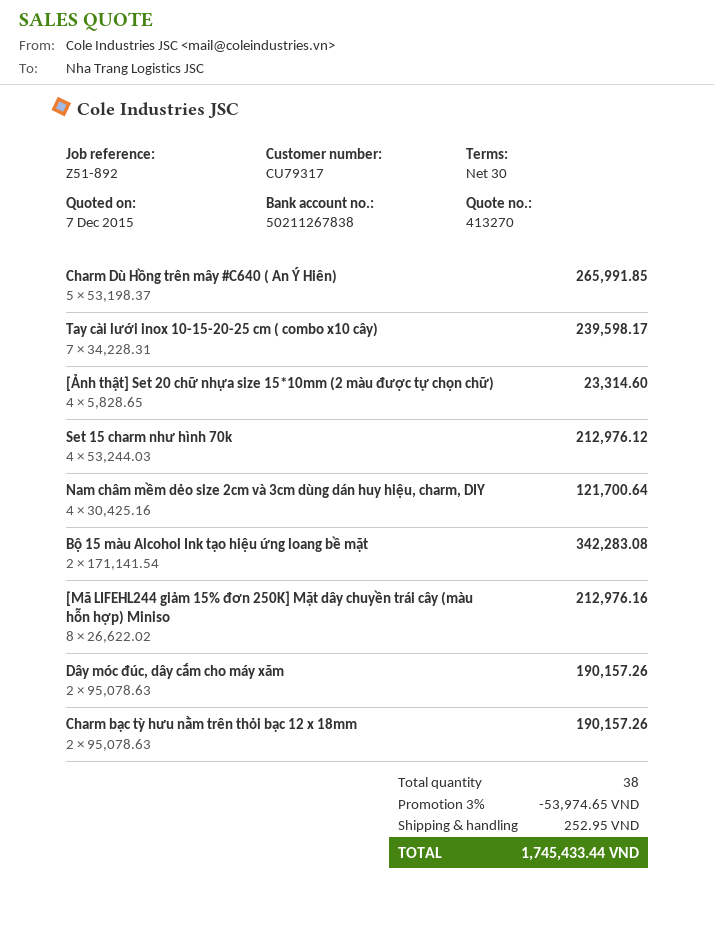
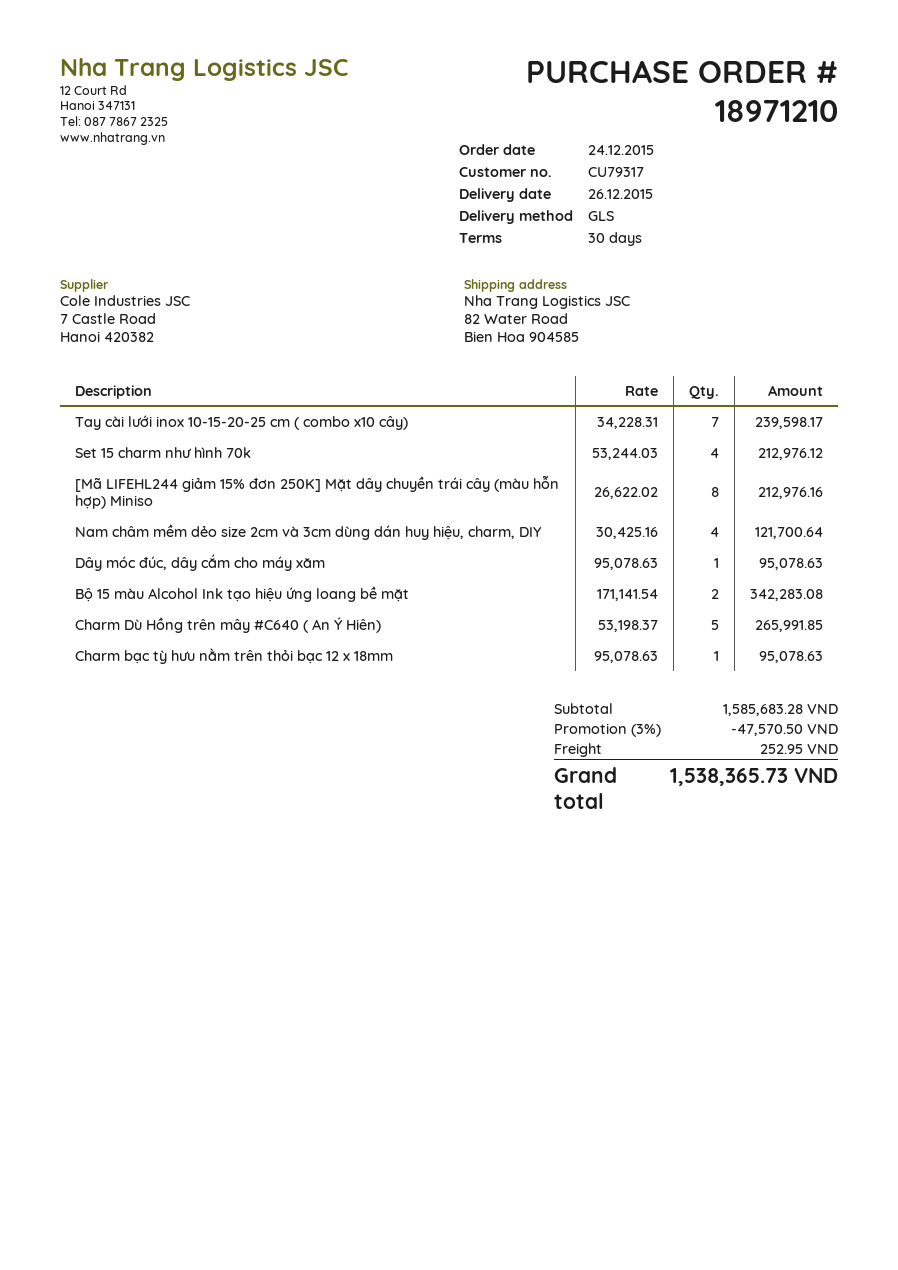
[Ảnh thật] Set 20 chữ nhựa size 15*10mm (2 màu được tự chọn chữ): 4 x 5828.65 = 23314.60 -> none
Dây móc đúc, dây cắm cho máy xăm: 2 x 95078.63 = 190157.26 -> 1 x 95078.63 = 95078.63
Charm bạc tỳ hưu nằm trên thỏi bạc 12 x 18mm: 2 x 95078.63 = 190157.26 -> 1 x 95078.63 = 95078.63
discount: 3% = 53974.65 -> 3% = 47570.50
total: 1745433.44 -> 1538365.73

